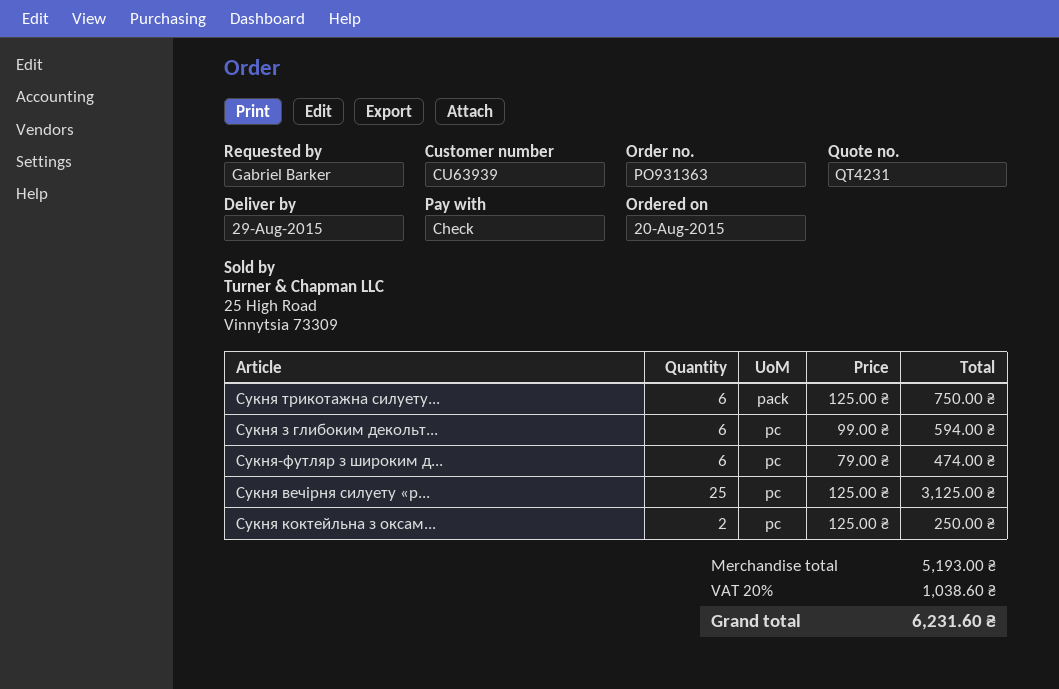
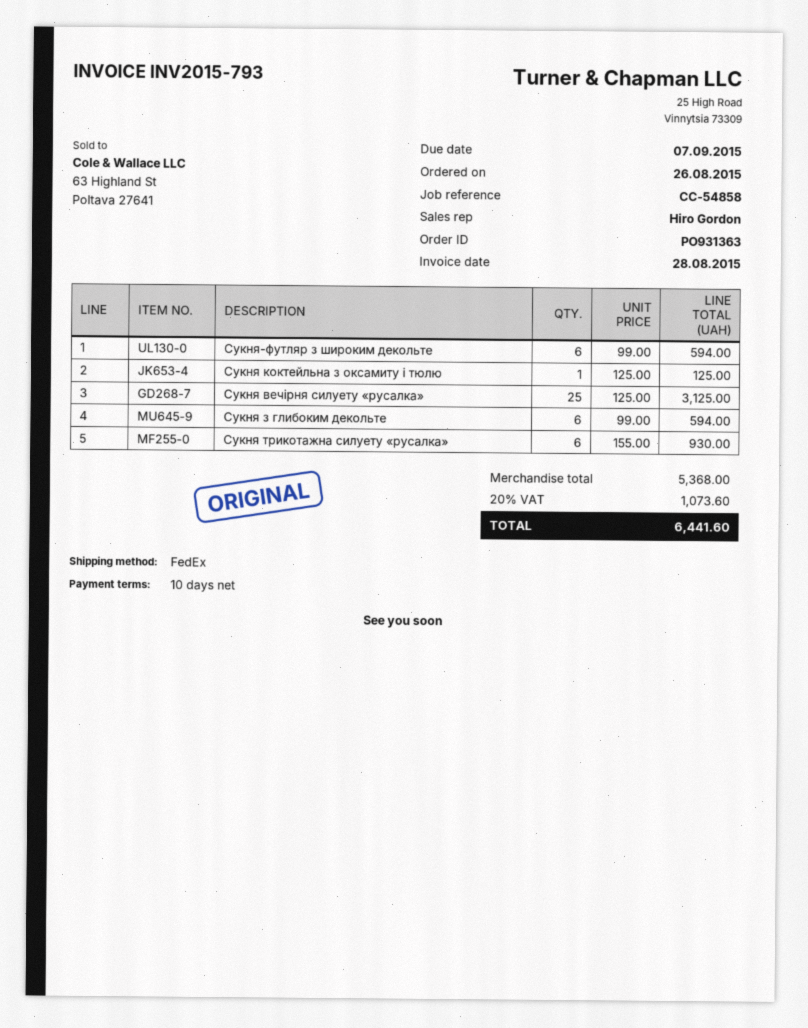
order date: 2015-08-20 -> 2015-08-26
Сукня трикотажна силуету...: 6 x 125.00 = 750.00 -> 6 x 155.00 = 930.00
Сукня-футляр з широким д...: 6 x 79.00 = 474.00 -> 6 x 99.00 = 594.00
Сукня коктейльна з оксам...: 2 x 125.00 = 250.00 -> 1 x 125.00 = 125.00
subtotal: 5193.00 -> 5368.00
tax: 20% = 1038.60 -> 20% = 1073.60
total: 6231.60 -> 6441.60

